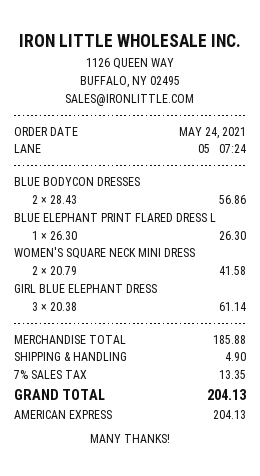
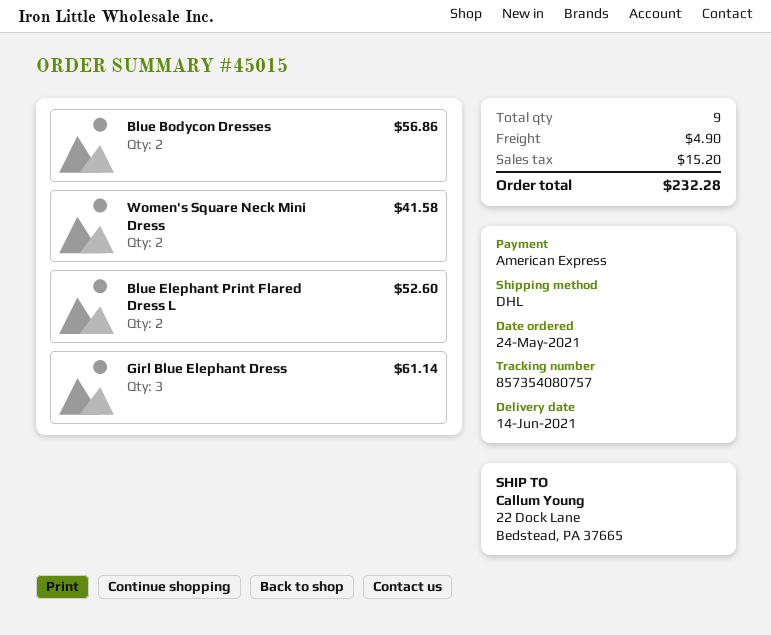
BLUE ELEPHANT PRINT FLARED DRESS L: 1 for 26.30 -> 2 for 52.60
tax: 13.35 -> 15.20
total: 204.13 -> 232.28

